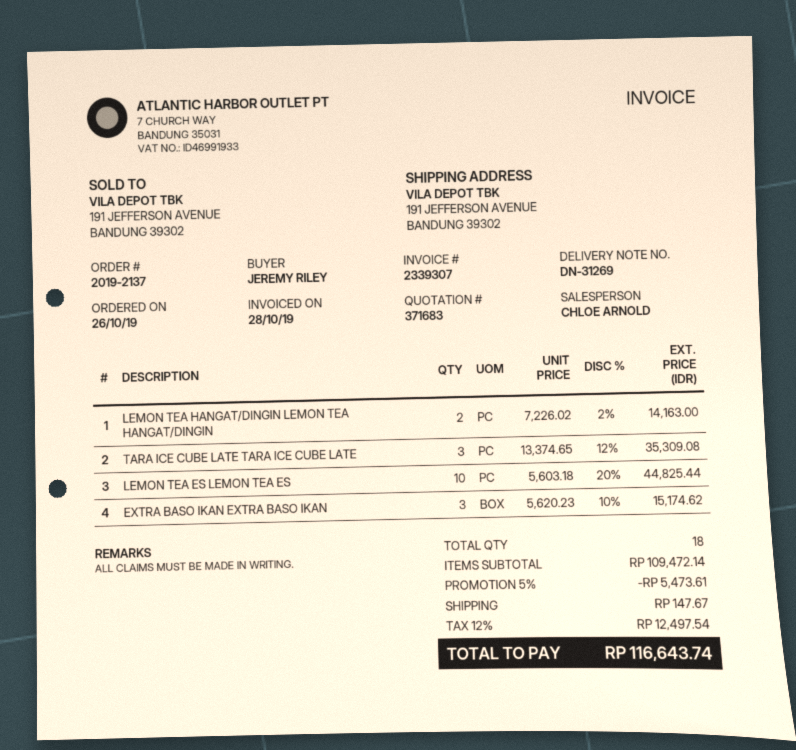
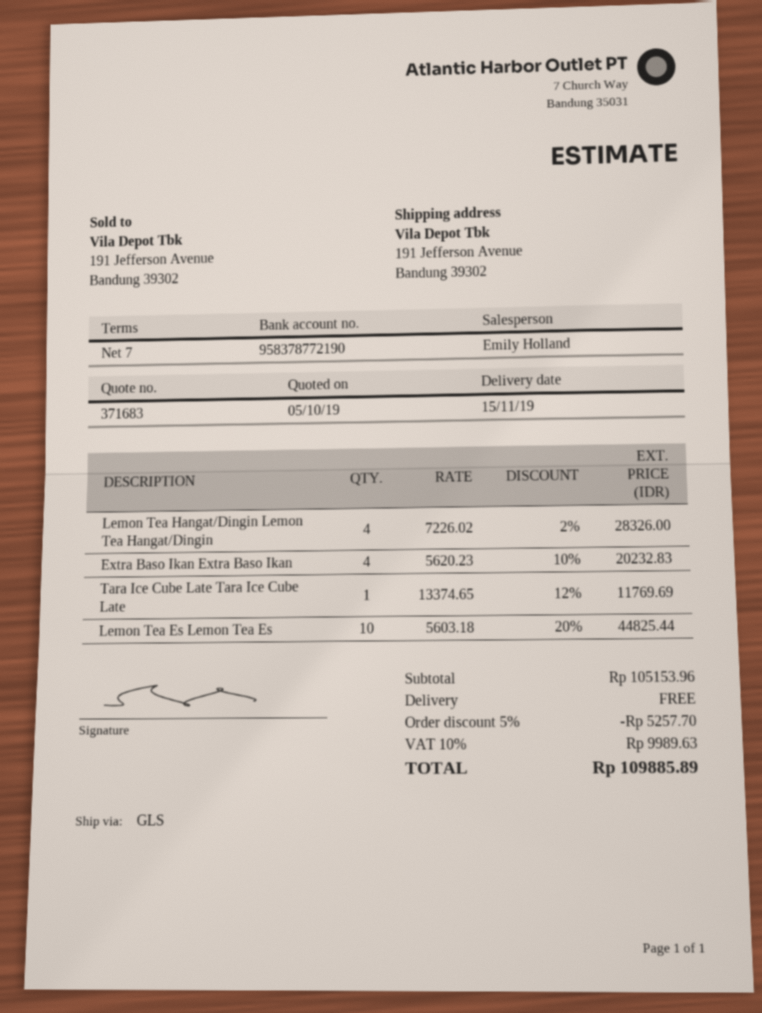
sales rep: CHLOE ARNOLD -> Emily Holland
LEMON TEA HANGAT/DINGIN LEMON TEA HANGAT/DINGIN: 2 x 7226.02 - 2% = 14163.00 -> 4 x 7226.02 - 2% = 28326.00
TARA ICE CUBE LATE TARA ICE CUBE LATE: 3 x 13374.65 - 12% = 35309.08 -> 1 x 13374.65 - 12% = 11769.69
EXTRA BASO IKAN EXTRA BASO IKAN: 3 x 5620.23 - 10% = 15174.62 -> 4 x 5620.23 - 10% = 20232.83
subtotal: 109472.14 -> 105153.96
discount: 5% = 5473.61 -> 5% = 5257.70
shipping: 147.67 -> 0.00
tax: 12% = 12497.54 -> 10% = 9989.63
total: 116643.74 -> 109885.89

